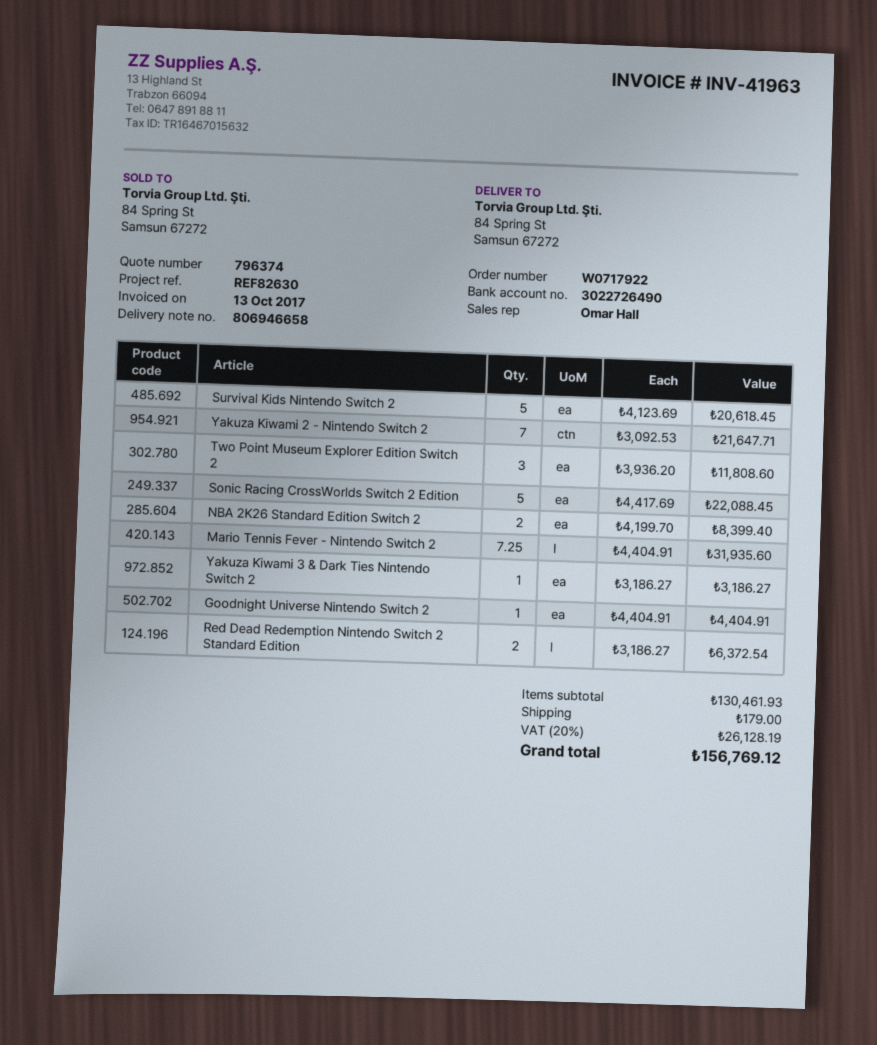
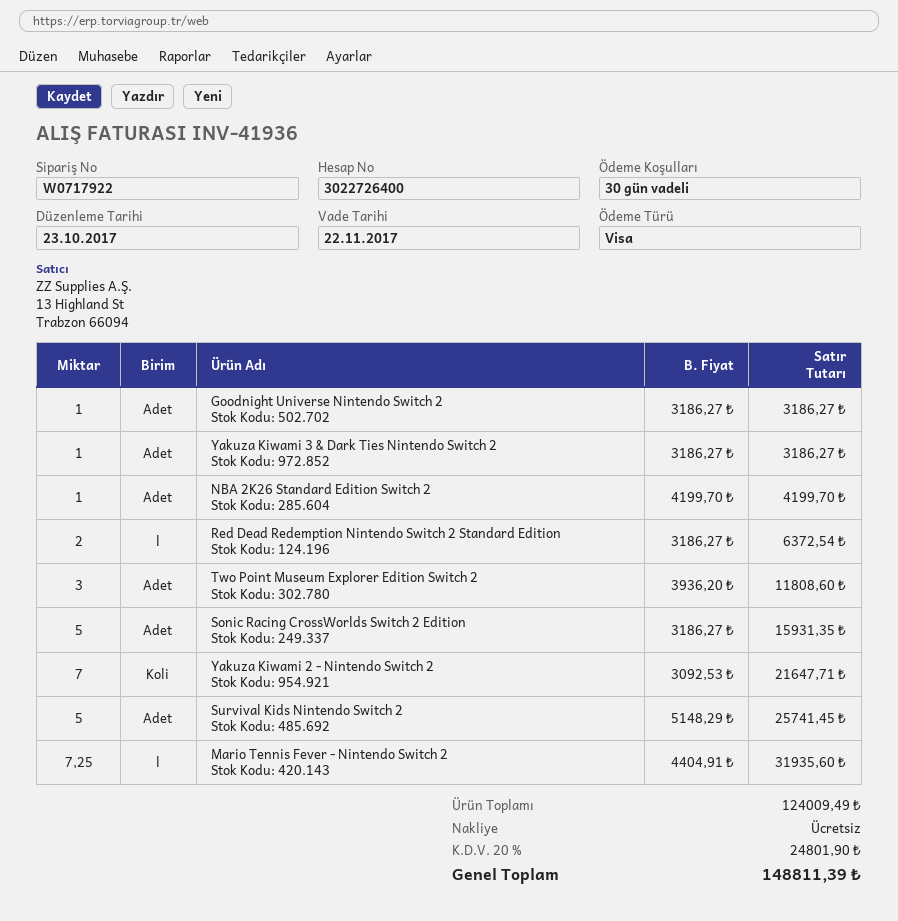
invoice number: INV-41963 -> INV-41936
invoice date: 2017-10-13 -> 2017-10-23
bank account: 3022726490 -> 3022726400
Survival Kids Nintendo Switch 2: 5 x 4123.69 = 20618.45 -> 5 x 5148.29 = 25741.45
Sonic Racing CrossWorlds Switch 2 Edition: 5 x 4417.69 = 22088.45 -> 5 x 3186.27 = 15931.35
NBA 2K26 Standard Edition Switch 2: 2 x 4199.70 = 8399.40 -> 1 x 4199.70 = 4199.70
Goodnight Universe Nintendo Switch 2: 1 x 4404.91 = 4404.91 -> 1 x 3186.27 = 3186.27
subtotal: 130461.93 -> 124009.49
shipping: 179.00 -> 0.00
tax: 20% = 26128.19 -> 20% = 24801.90
total: 156769.12 -> 148811.39

